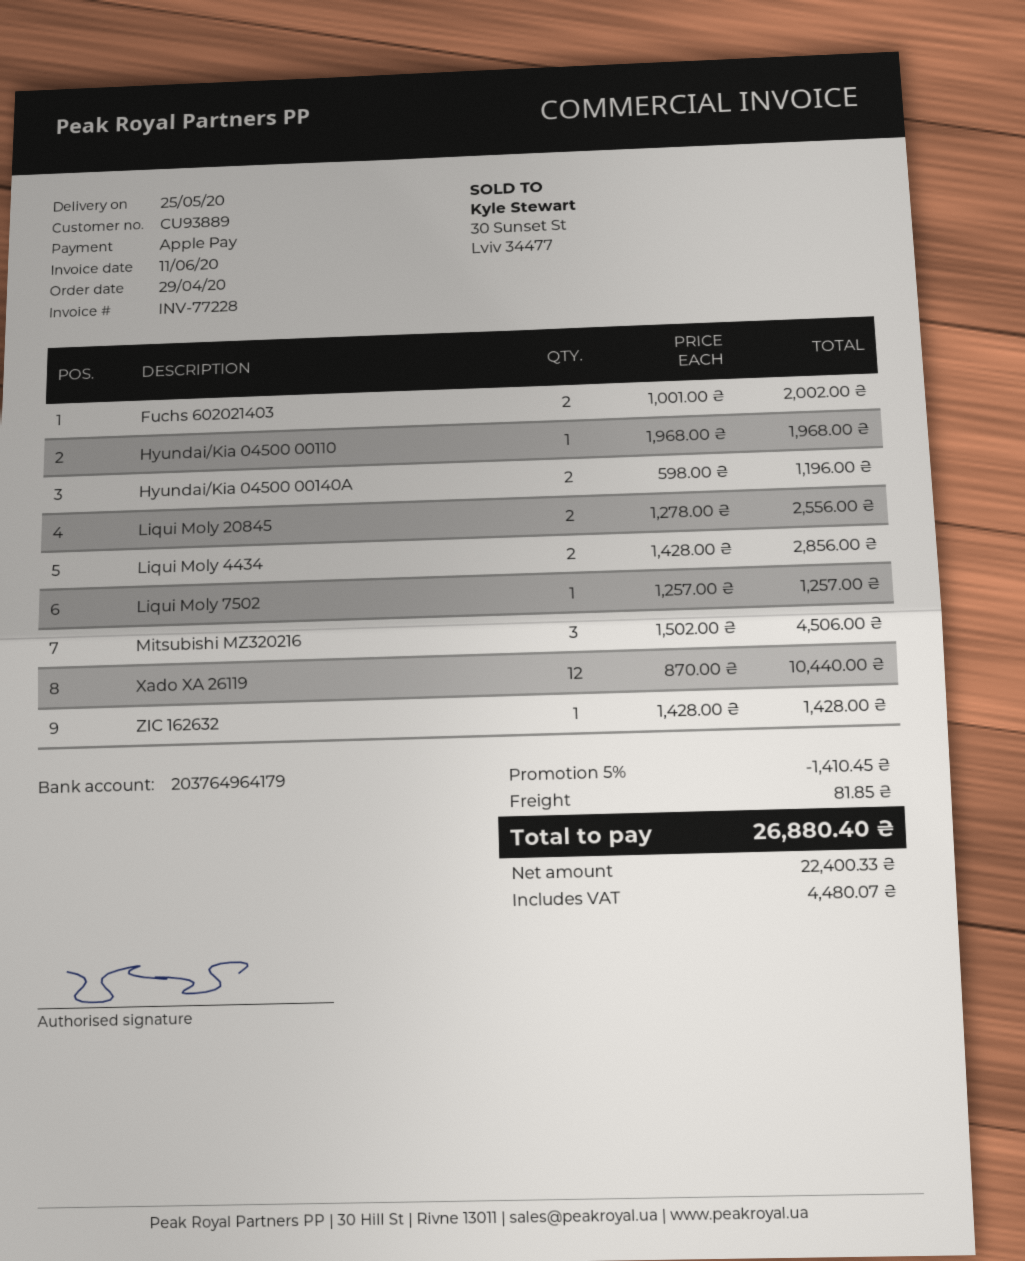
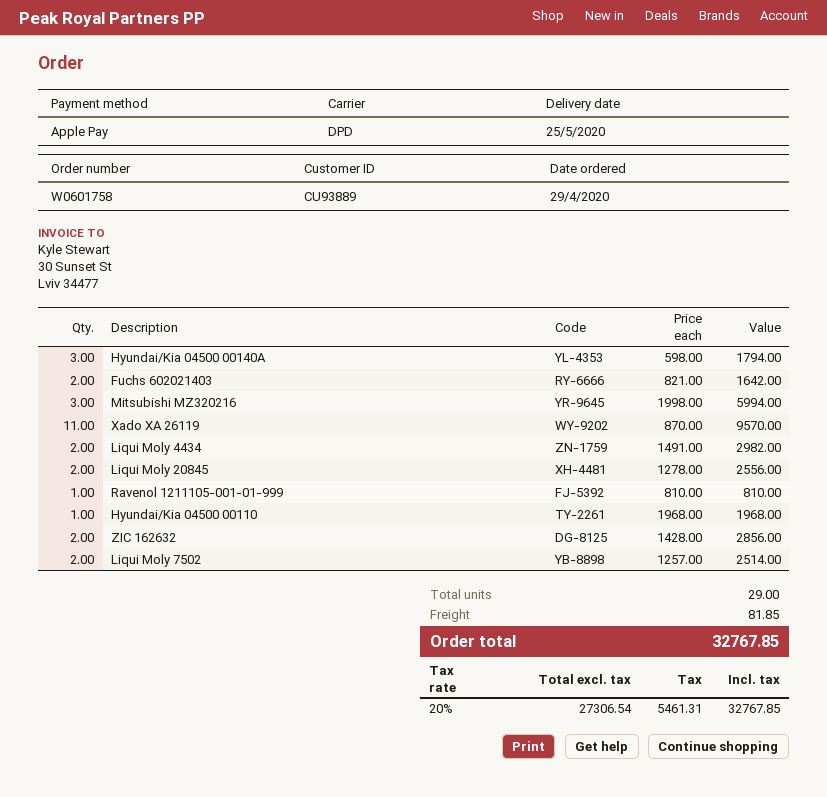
Fuchs 602021403: 2 x 1001.00 = 2002.00 -> 2 x 821.00 = 1642.00
Hyundai/Kia 04500 00140A: 2 x 598.00 = 1196.00 -> 3 x 598.00 = 1794.00
Liqui Moly 4434: 2 x 1428.00 = 2856.00 -> 2 x 1491.00 = 2982.00
Liqui Moly 7502: 1 x 1257.00 = 1257.00 -> 2 x 1257.00 = 2514.00
Mitsubishi MZ320216: 3 x 1502.00 = 4506.00 -> 3 x 1998.00 = 5994.00
Xado XA 26119: 12 x 870.00 = 10440.00 -> 11 x 870.00 = 9570.00
ZIC 162632: 1 x 1428.00 = 1428.00 -> 2 x 1428.00 = 2856.00
Ravenol 1211105-001-01-999: none -> 1 x 810.00 = 810.00
discount: 5% = 1410.45 -> none
net: 22400.33 -> 27306.54
tax: 4480.07 -> 5461.31
total: 26880.40 -> 32767.85

